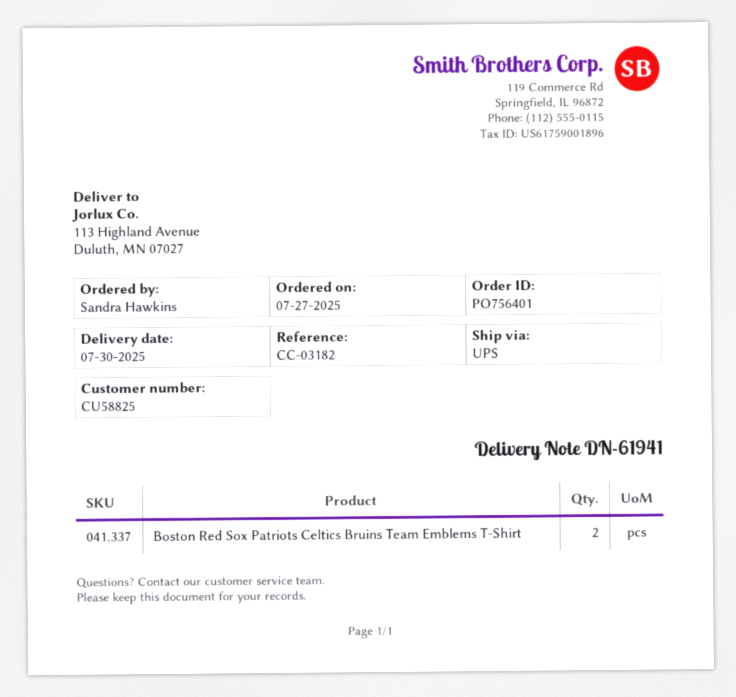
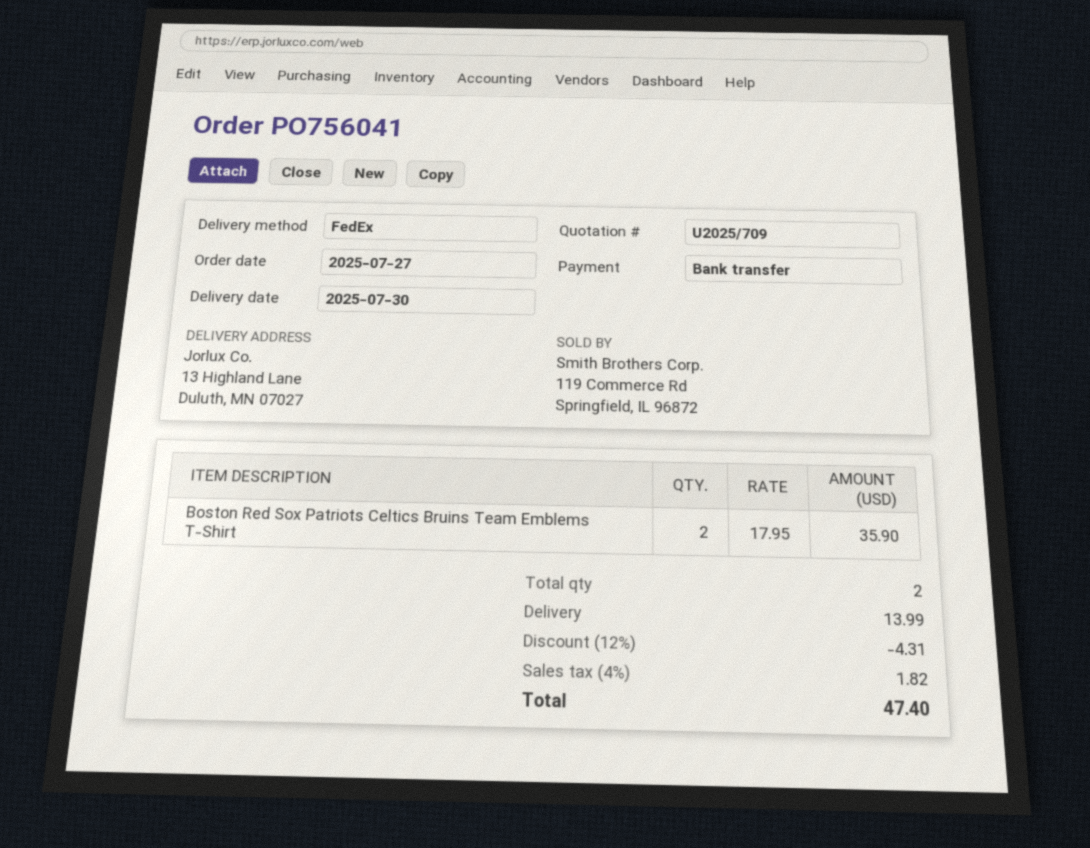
order number: PO756401 -> PO756041
shipping method: UPS -> FedEx
ship to: 113 Highland Avenue, Duluth, MN 07027 -> 13 Highland Lane, Duluth, MN 07027

